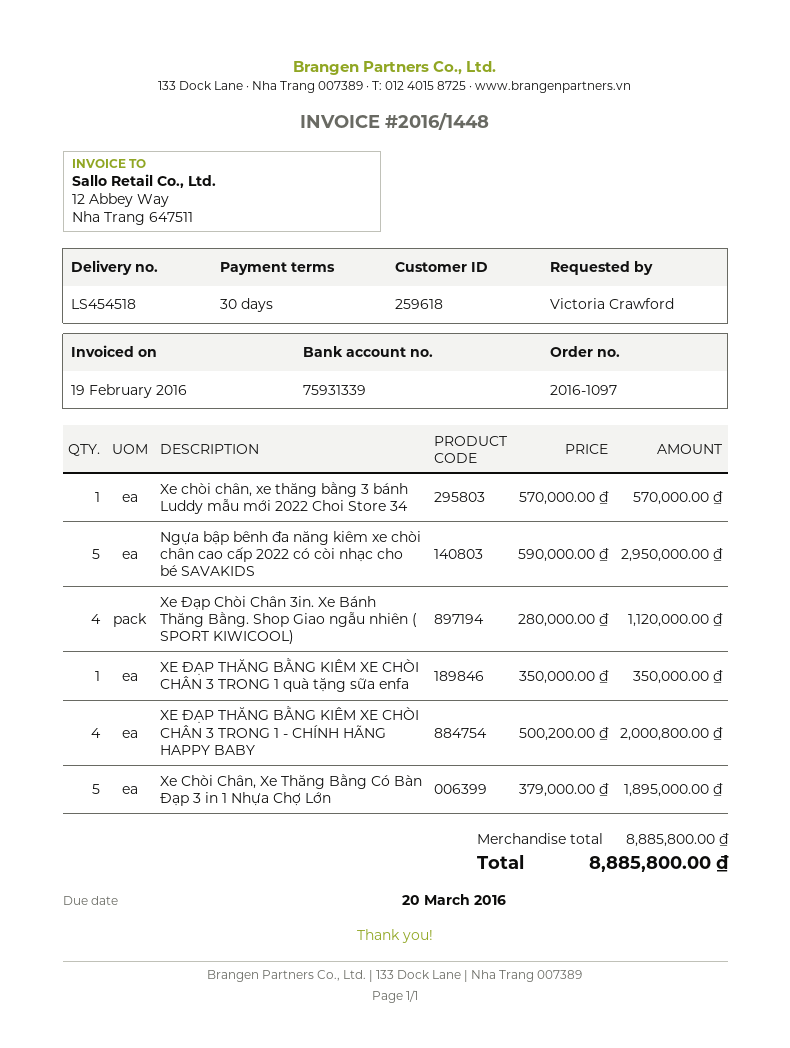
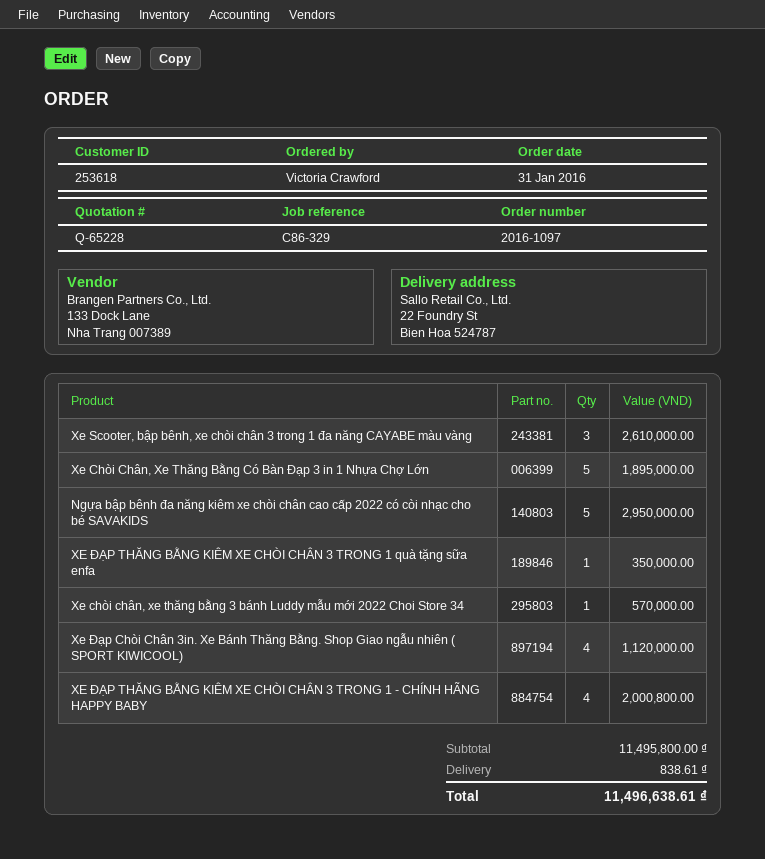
customer number: 259618 -> 253618
Xe Scooter, bập bênh, xe chòi chân 3 trong 1 đa năng CAYABE màu vàng: none -> 3 for 2610000.00
subtotal: 8885800.00 -> 11495800.00
shipping: none -> 838.61
total: 8885800.00 -> 11496638.61

